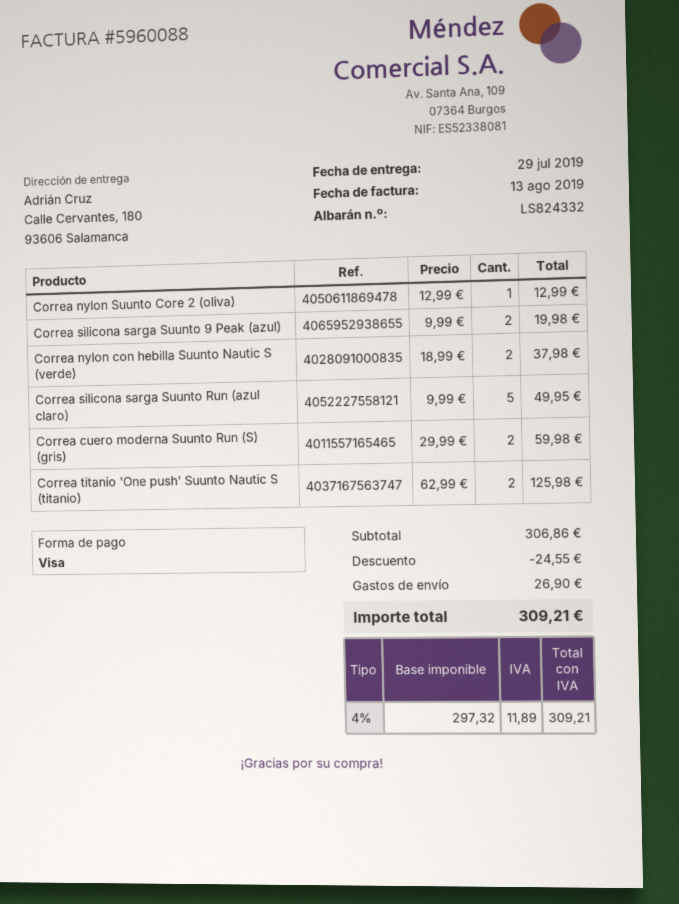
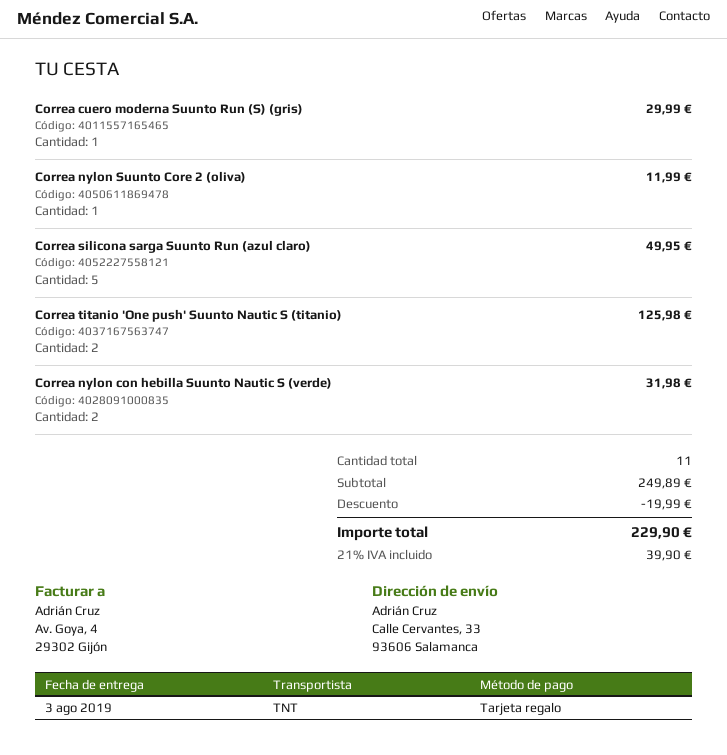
delivery date: 2019-07-29 -> 2019-08-03
payment method: Visa -> gift card
ship to: Calle Cervantes, 180, 93606 Salamanca -> Calle Cervantes, 33, 93606 Salamanca
Correa nylon Suunto Core 2 (oliva): 1 for 12.99 -> 1 for 11.99
Correa silicona sarga Suunto 9 Peak (azul): 2 for 19.98 -> none
Correa nylon con hebilla Suunto Nautic S (verde): 2 for 37.98 -> 2 for 31.98
Correa cuero moderna Suunto Run (S) (gris): 2 for 59.98 -> 1 for 29.99
subtotal: 306.86 -> 249.89
discount: 24.55 -> 19.99
shipping: 26.90 -> none
tax: 4% = 11.89 -> 21% = 39.90
total: 309.21 -> 229.90

